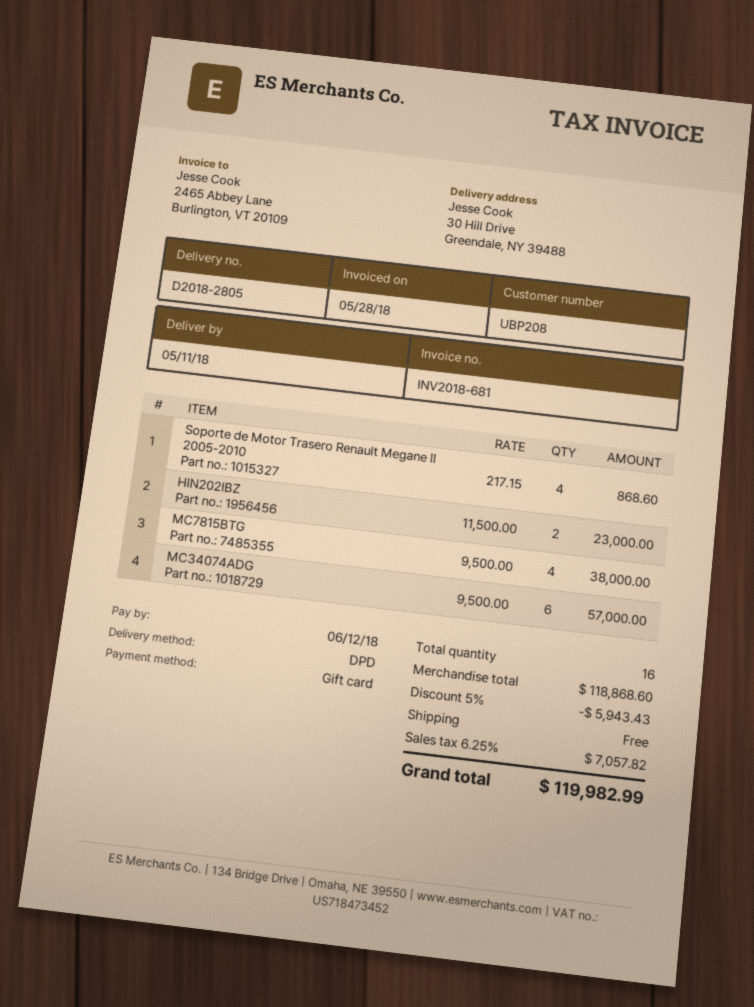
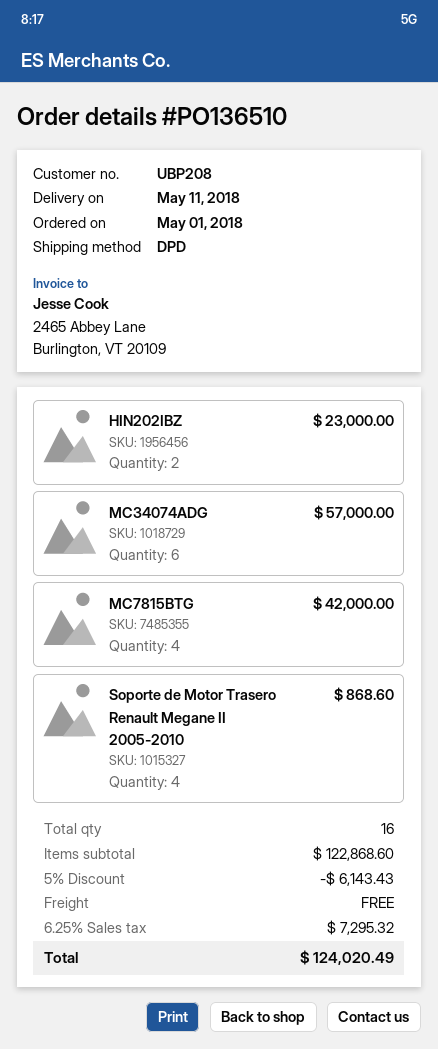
MC7815BTG: 4 for 38000.00 -> 4 for 42000.00
subtotal: 118868.60 -> 122868.60
discount: 5% = 5943.43 -> 5% = 6143.43
tax: 6.25% = 7057.82 -> 6.25% = 7295.32
total: 119982.99 -> 124020.49

